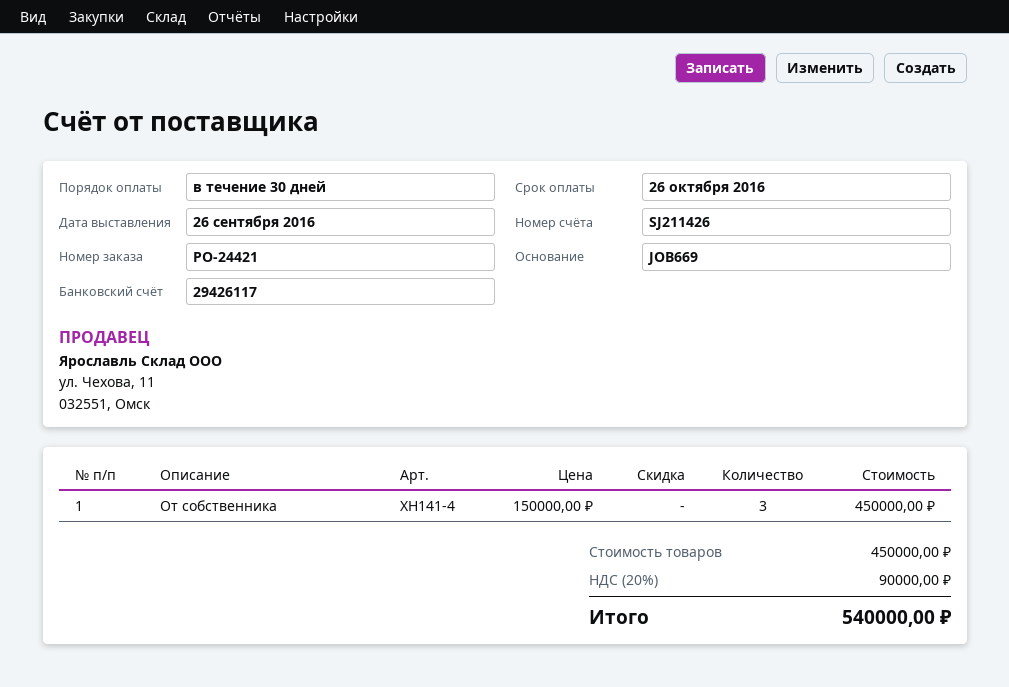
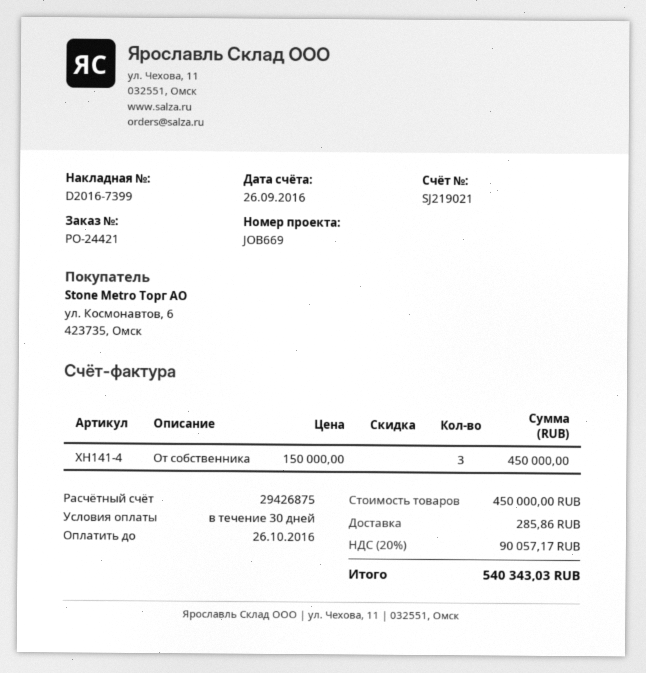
invoice number: SJ211426 -> SJ219021
bank account: 29426117 -> 29426875
shipping: none -> 285.86
tax: 20% = 90000.00 -> 20% = 90057.17
total: 540000.00 -> 540343.03

